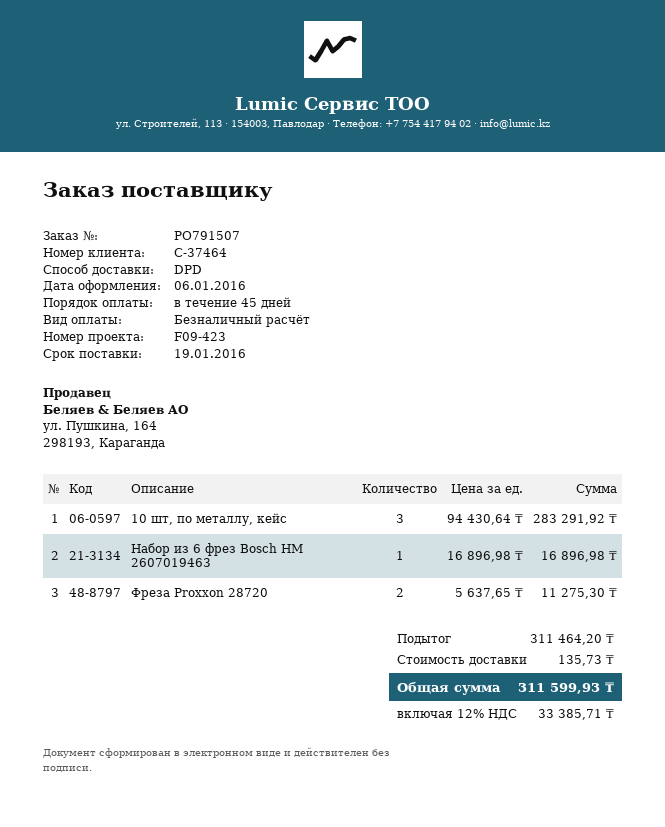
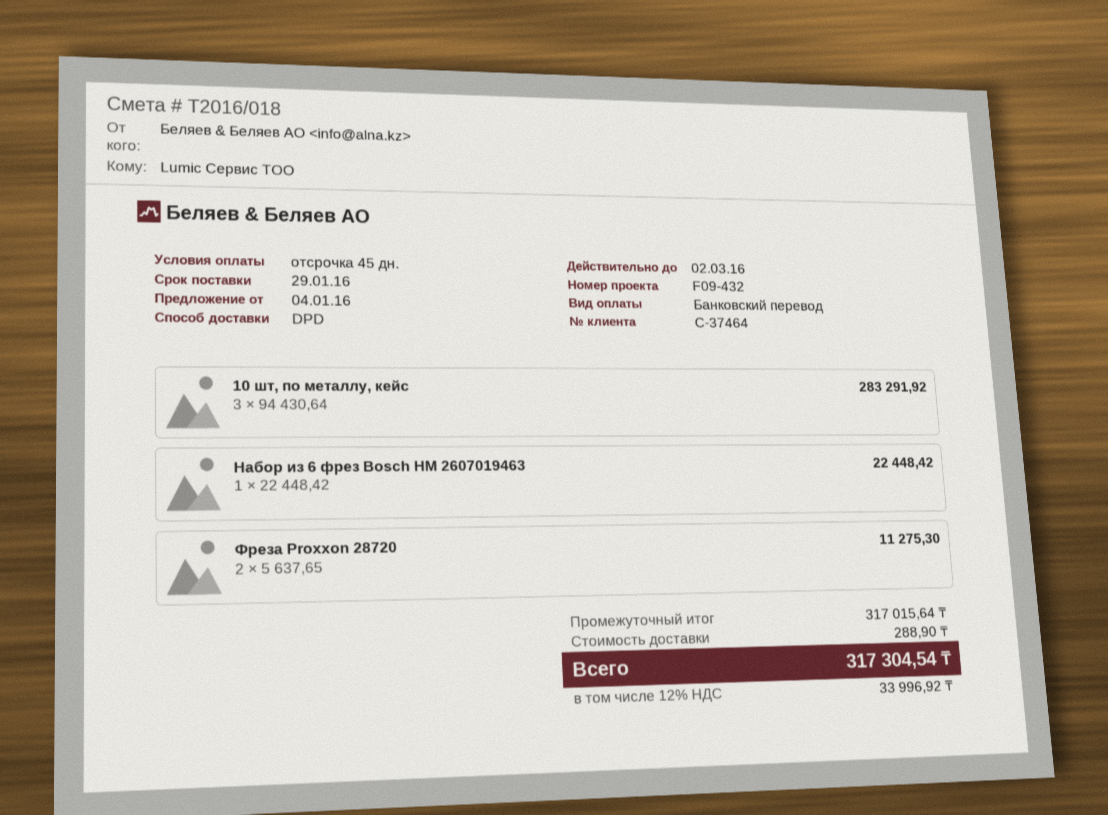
delivery date: 2016-01-19 -> 2016-01-29
reference: F09-423 -> F09-432
Набор из 6 фрез Bosch HM 2607019463: 1 x 16896.98 = 16896.98 -> 1 x 22448.42 = 22448.42
subtotal: 311464.20 -> 317015.64
shipping: 135.73 -> 288.90
tax: 12% = 33385.71 -> 12% = 33996.92
total: 311599.93 -> 317304.54

